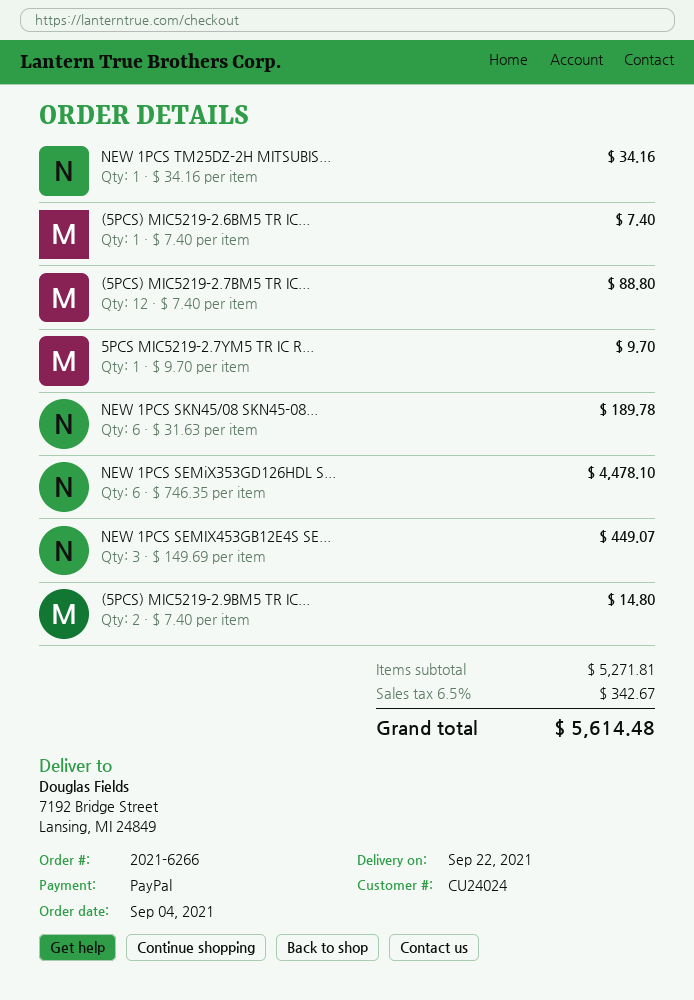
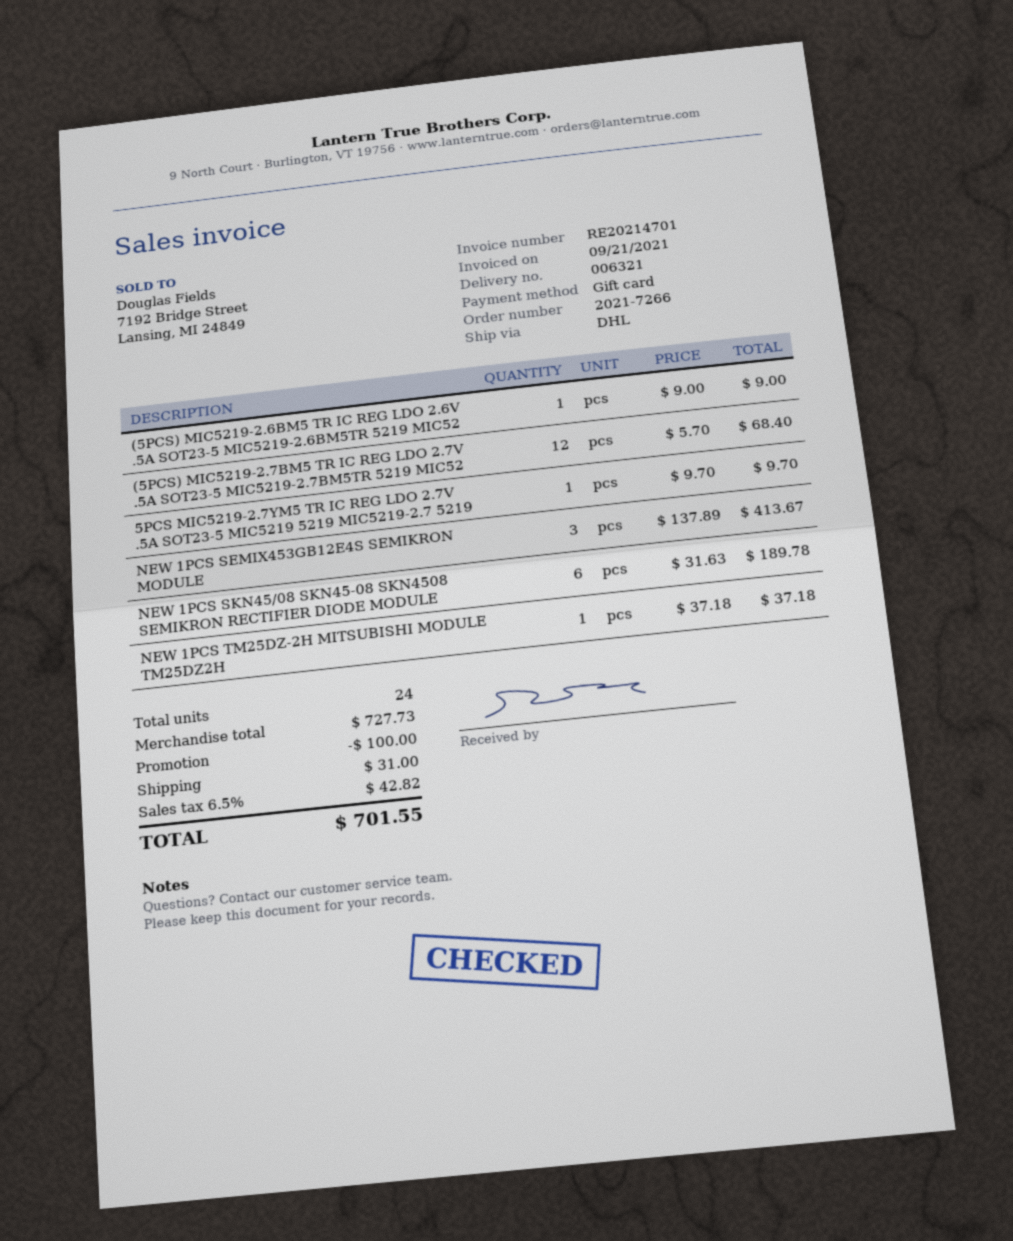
order number: 2021-6266 -> 2021-7266
payment method: PayPal -> gift card
NEW 1PCS TM25DZ-2H MITSUBIS...: 1 x 34.16 = 34.16 -> 1 x 37.18 = 37.18
(5PCS) MIC5219-2.6BM5 TR IC...: 1 x 7.40 = 7.40 -> 1 x 9.00 = 9.00
(5PCS) MIC5219-2.7BM5 TR IC...: 12 x 7.40 = 88.80 -> 12 x 5.70 = 68.40
NEW 1PCS SEMiX353GD126HDL S...: 6 x 746.35 = 4478.10 -> none
NEW 1PCS SEMIX453GB12E4S SE...: 3 x 149.69 = 449.07 -> 3 x 137.89 = 413.67
(5PCS) MIC5219-2.9BM5 TR IC...: 2 x 7.40 = 14.80 -> none
subtotal: 5271.81 -> 727.73
discount: none -> 100.00
shipping: none -> 31.00
tax: 6.5% = 342.67 -> 6.5% = 42.82
total: 5614.48 -> 701.55

